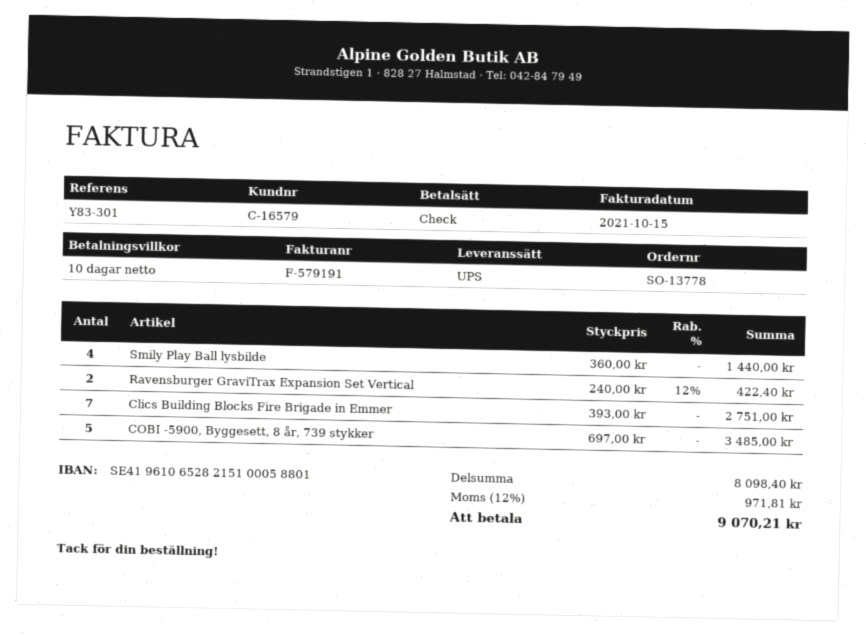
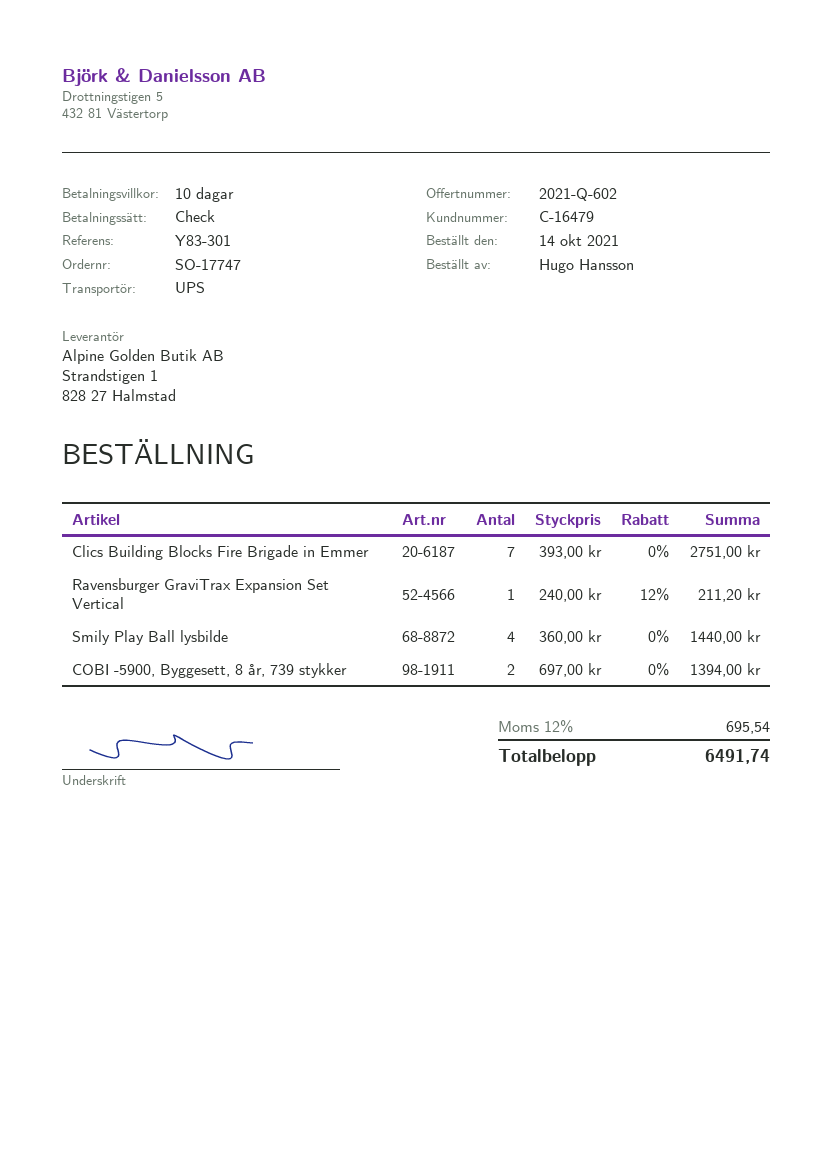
order number: SO-13778 -> SO-17747
customer number: C-16579 -> C-16479
Ravensburger GraviTrax Expansion Set Vertical: 2 x 240.00 - 12% = 422.40 -> 1 x 240.00 - 12% = 211.20
COBI -5900, Byggesett, 8 år, 739 stykker: 5 x 697.00 = 3485.00 -> 2 x 697.00 = 1394.00
tax: 12% = 971.81 -> 12% = 695.54
total: 9070.21 -> 6491.74

